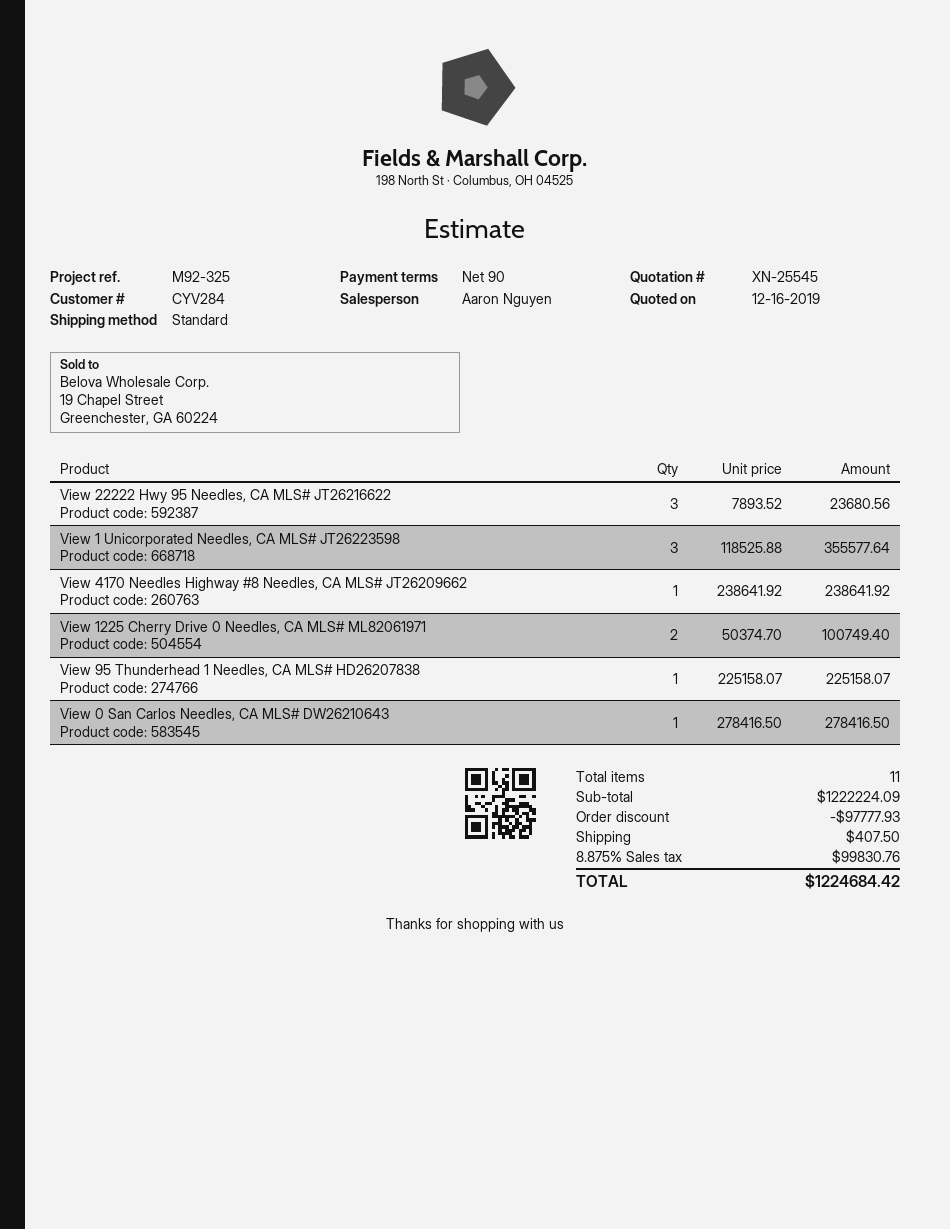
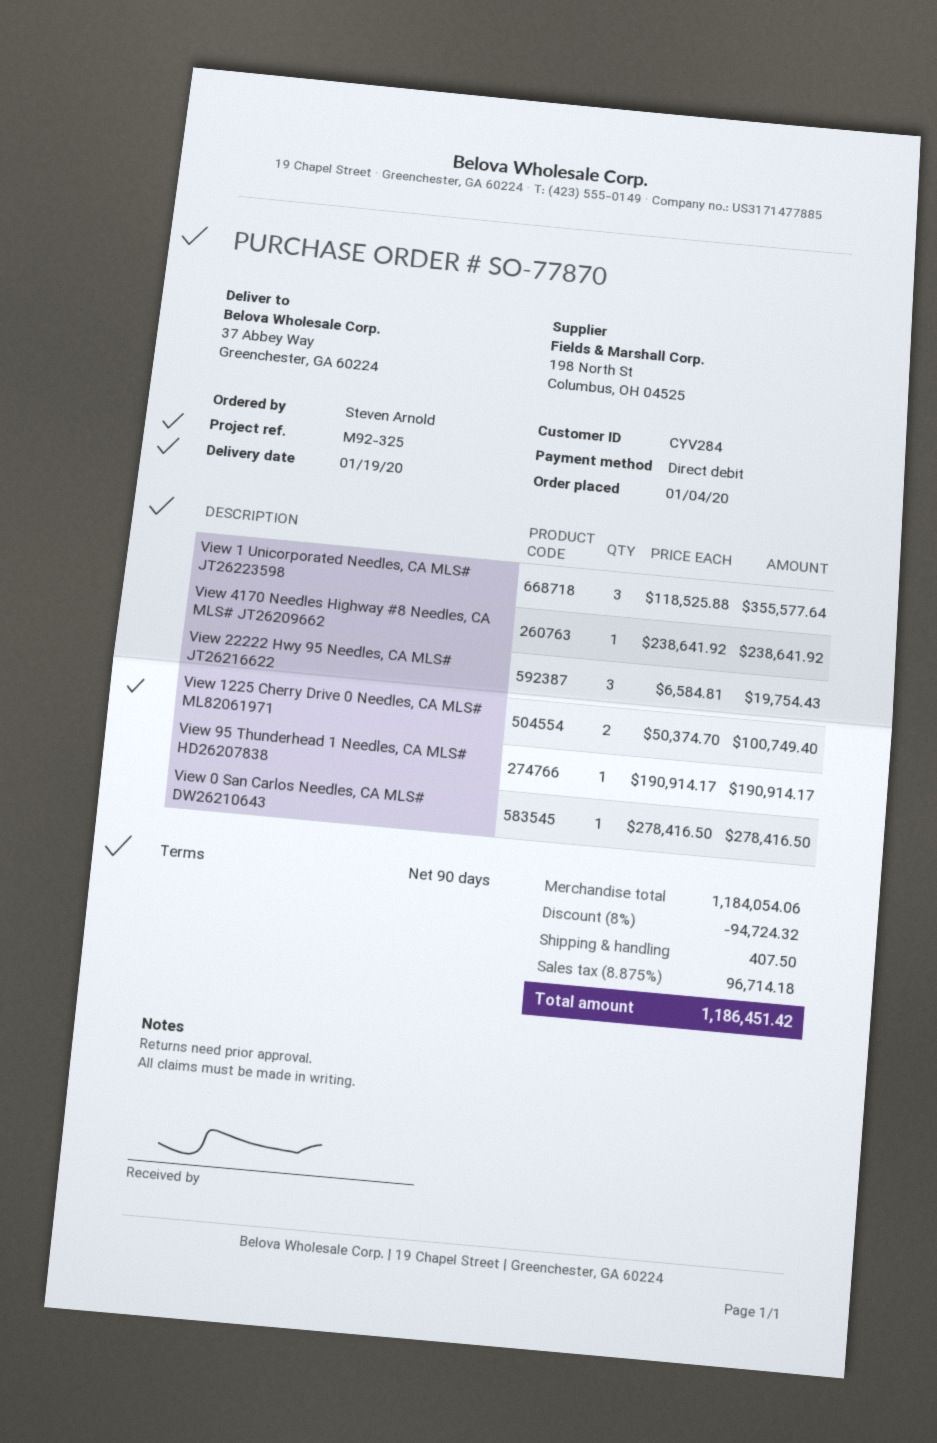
View 22222 Hwy 95 Needles, CA MLS# JT26216622: 3 x 7893.52 = 23680.56 -> 3 x 6584.81 = 19754.43
View 95 Thunderhead 1 Needles, CA MLS# HD26207838: 1 x 225158.07 = 225158.07 -> 1 x 190914.17 = 190914.17
subtotal: 1222224.09 -> 1184054.06
discount: 97777.93 -> 94724.32
tax: 8.875% = 99830.76 -> 8.875% = 96714.18
total: 1224684.42 -> 1186451.42

